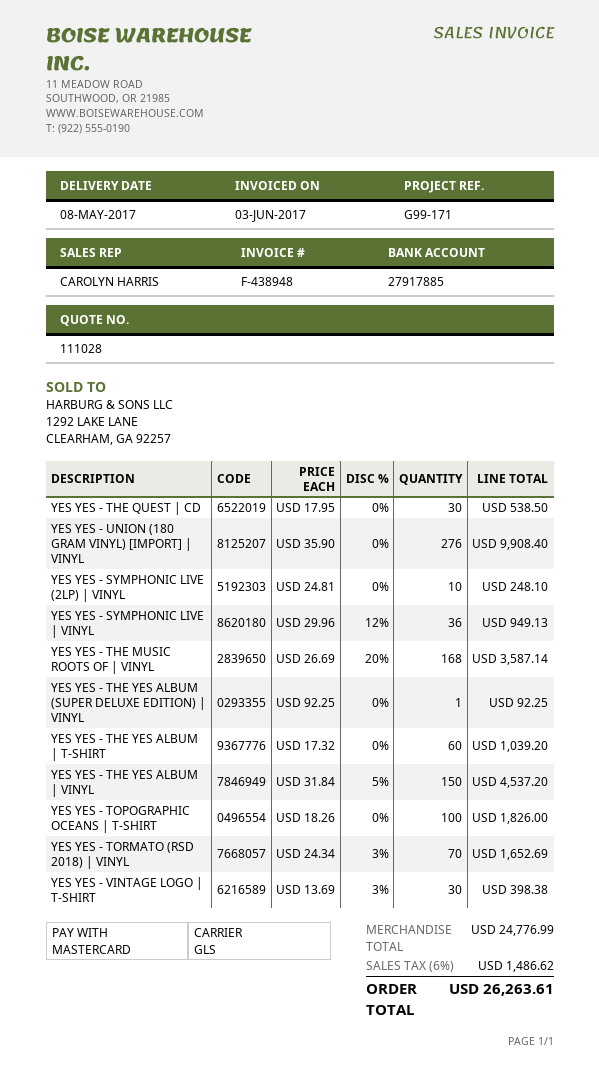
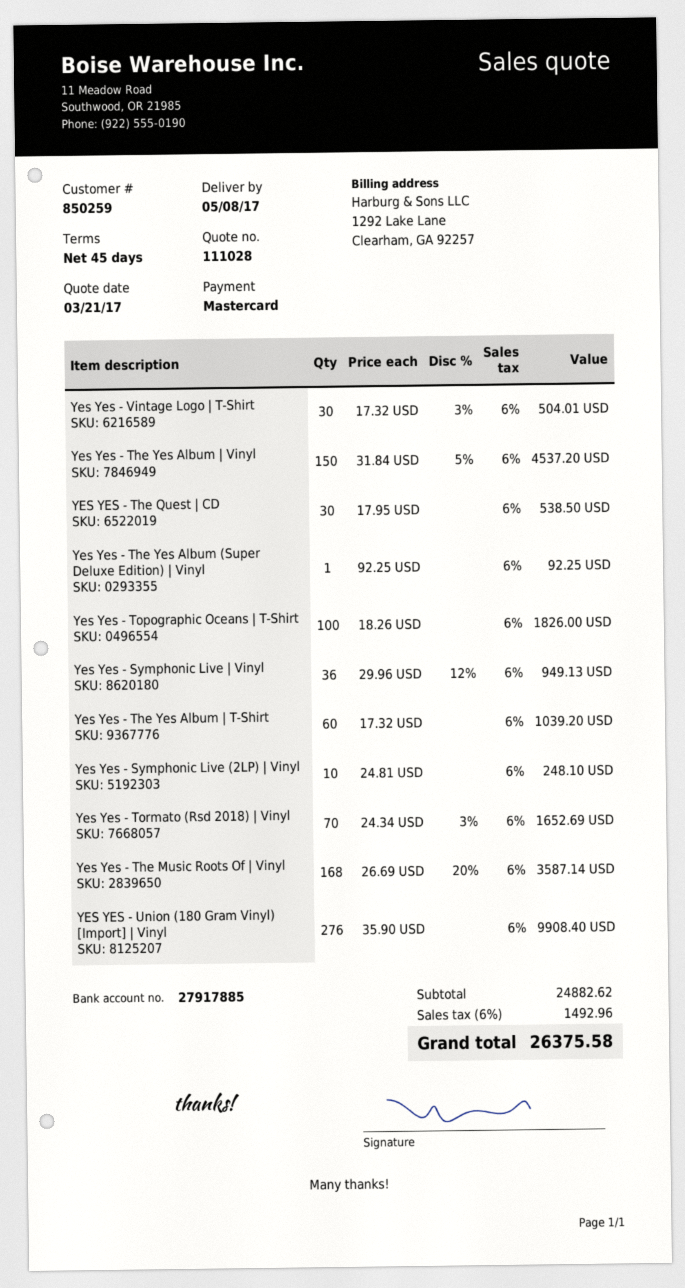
YES YES - VINTAGE LOGO | T-SHIRT: 30 x 13.69 - 3% = 398.38 -> 30 x 17.32 - 3% = 504.01
subtotal: 24776.99 -> 24882.62
tax: 6% = 1486.62 -> 6% = 1492.96
total: 26263.61 -> 26375.58

